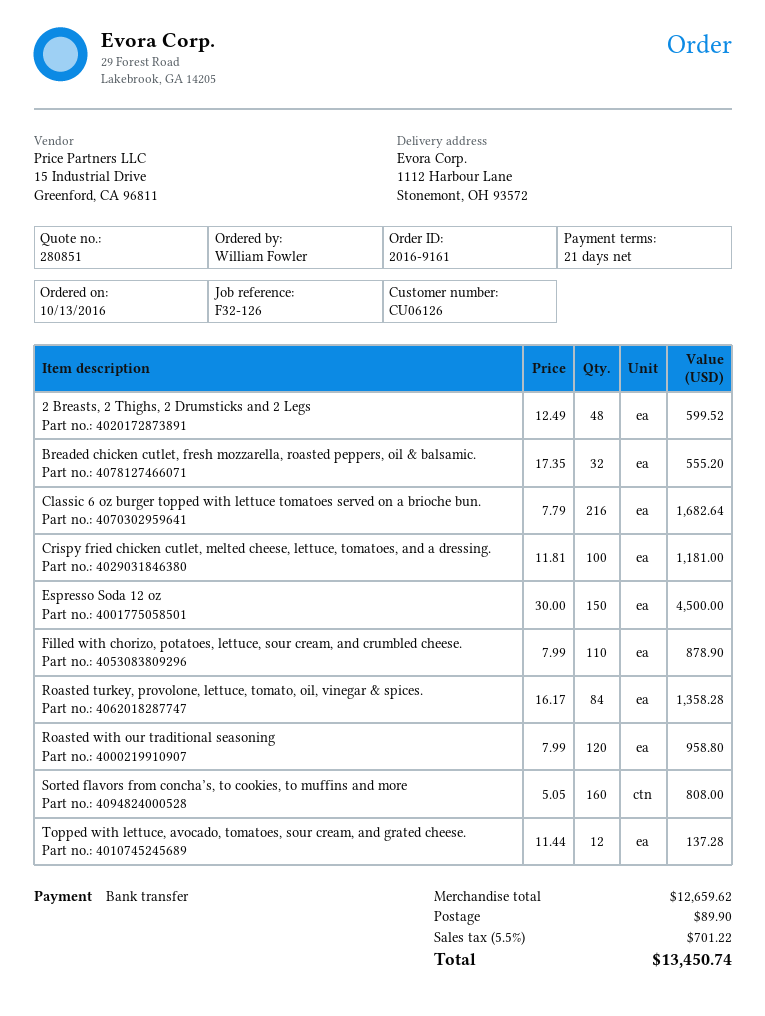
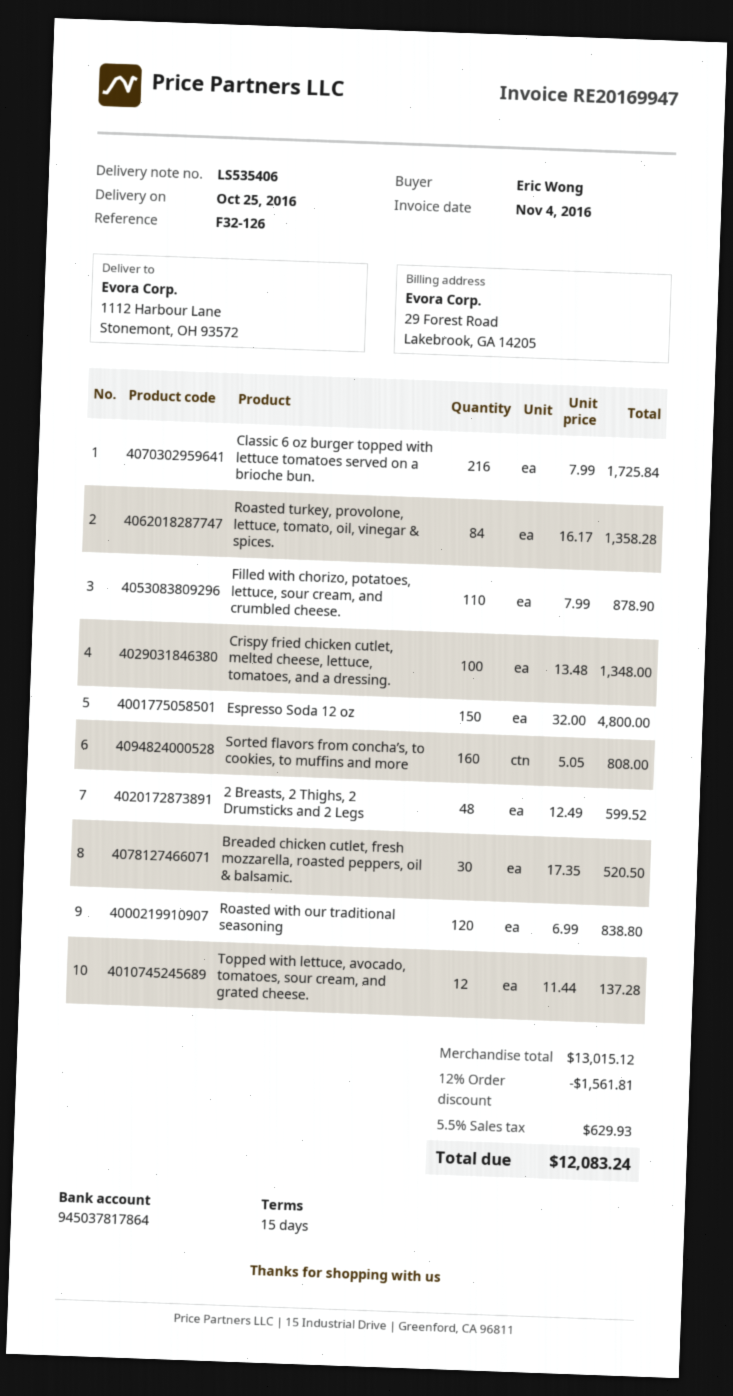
payment terms: 21 days -> 15 days
ordered by: William Fowler -> Eric Wong
Breaded chicken cutlet, fresh mozzarella, roasted peppers, oil & balsamic.: 32 x 17.35 = 555.20 -> 30 x 17.35 = 520.50
Classic 6 oz burger topped with lettuce tomatoes served on a brioche bun.: 216 x 7.79 = 1682.64 -> 216 x 7.99 = 1725.84
Crispy fried chicken cutlet, melted cheese, lettuce, tomatoes, and a dressing.: 100 x 11.81 = 1181.00 -> 100 x 13.48 = 1348.00
Espresso Soda 12 oz: 150 x 30.00 = 4500.00 -> 150 x 32.00 = 4800.00
Roasted with our traditional seasoning: 120 x 7.99 = 958.80 -> 120 x 6.99 = 838.80
subtotal: 12659.62 -> 13015.12
discount: none -> 12% = 1561.81
shipping: 89.90 -> none
tax: 5.5% = 701.22 -> 5.5% = 629.93
total: 13450.74 -> 12083.24

